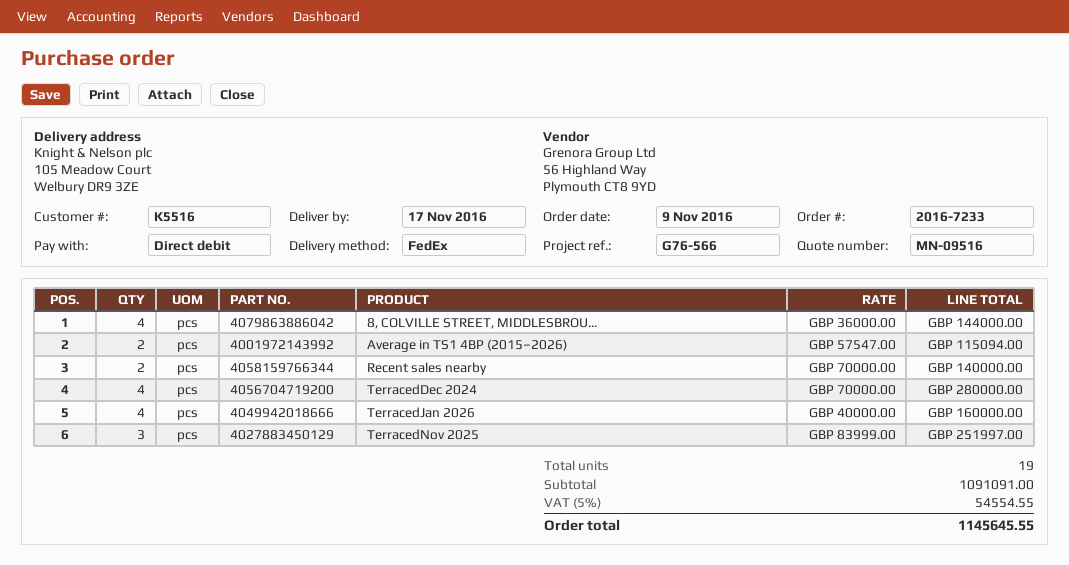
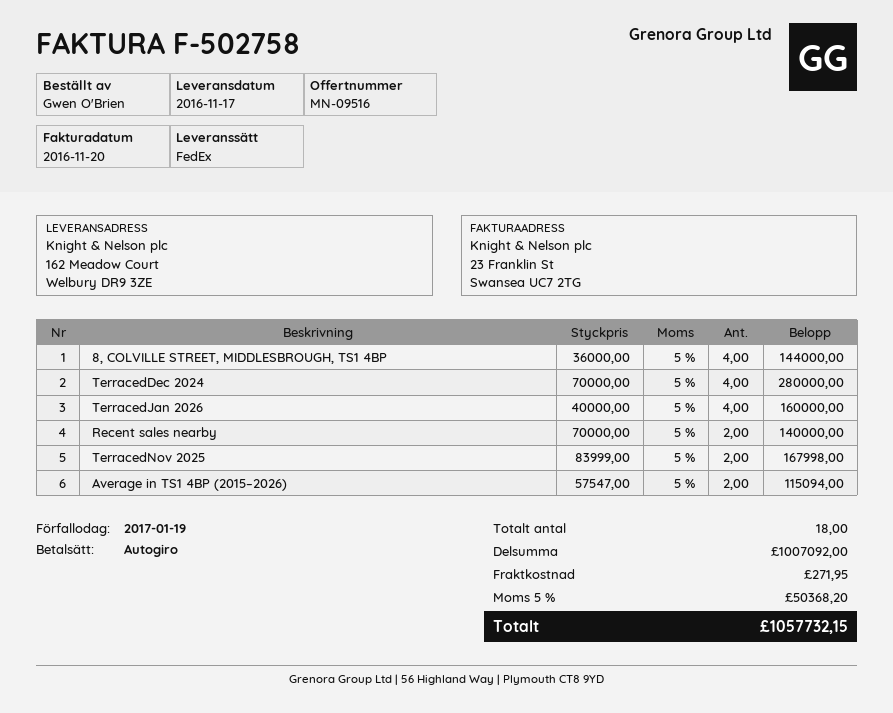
ship to: 105 Meadow Court, Welbury DR9 3ZE -> 162 Meadow Court, Welbury DR9 3ZE
TerracedNov 2025: 3 x 83999.00 = 251997.00 -> 2 x 83999.00 = 167998.00
total quantity: 19 -> 18
subtotal: 1091091.00 -> 1007092.00
shipping: none -> 271.95
tax: 5% = 54554.55 -> 5% = 50368.20
total: 1145645.55 -> 1057732.15

